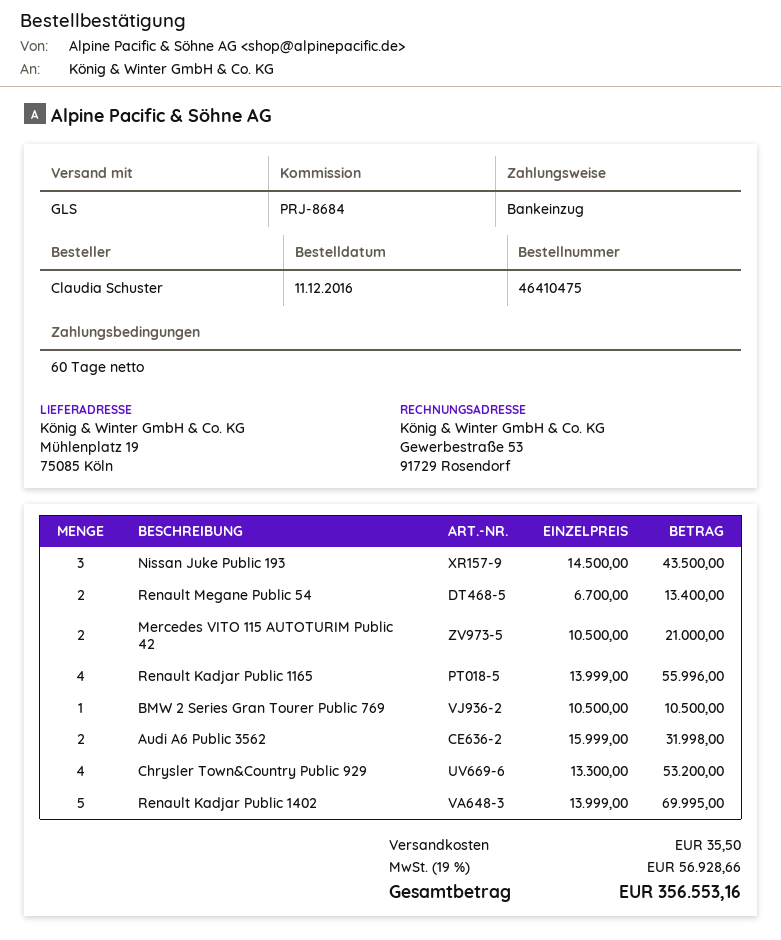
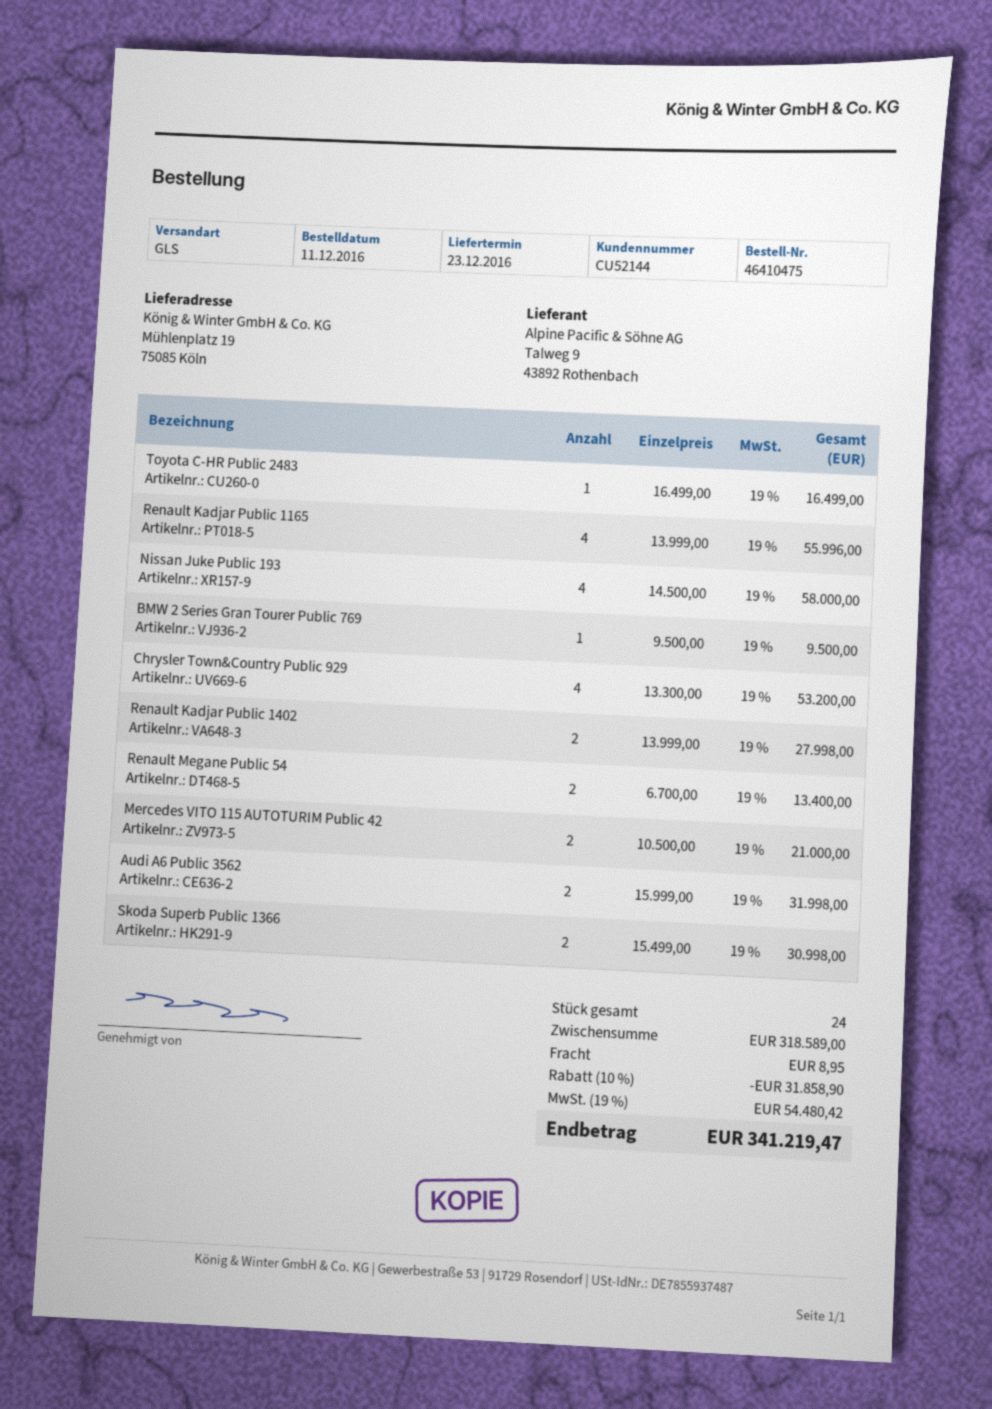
Nissan Juke Public 193: 3 x 14500.00 = 43500.00 -> 4 x 14500.00 = 58000.00
BMW 2 Series Gran Tourer Public 769: 1 x 10500.00 = 10500.00 -> 1 x 9500.00 = 9500.00
Renault Kadjar Public 1402: 5 x 13999.00 = 69995.00 -> 2 x 13999.00 = 27998.00
Toyota C-HR Public 2483: none -> 1 x 16499.00 = 16499.00
Skoda Superb Public 1366: none -> 2 x 15499.00 = 30998.00
discount: none -> 10% = 31858.90
shipping: 35.50 -> 8.95
tax: 19% = 56928.66 -> 19% = 54480.42
total: 356553.16 -> 341219.47

